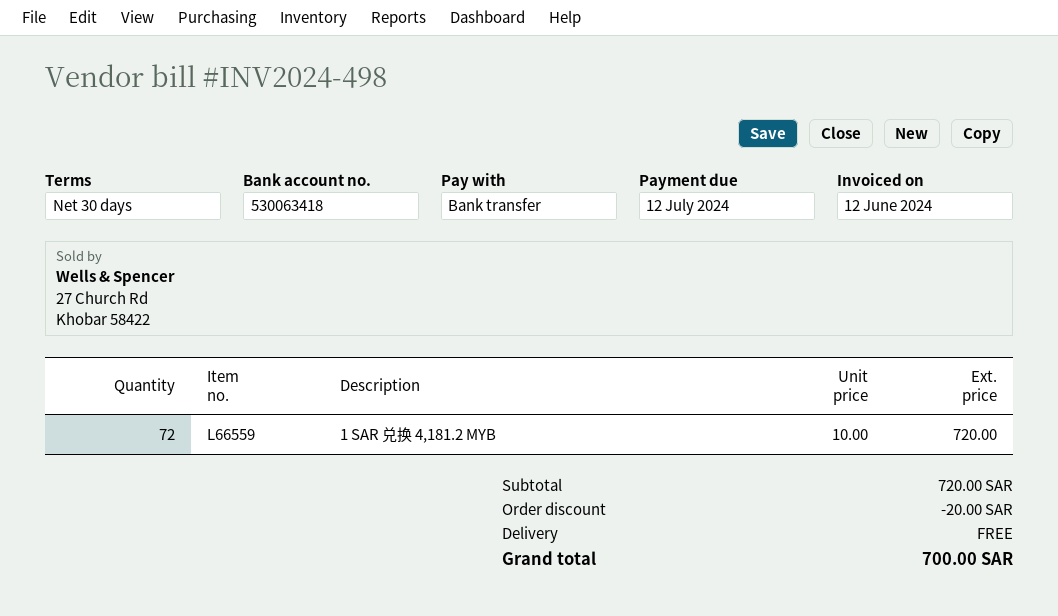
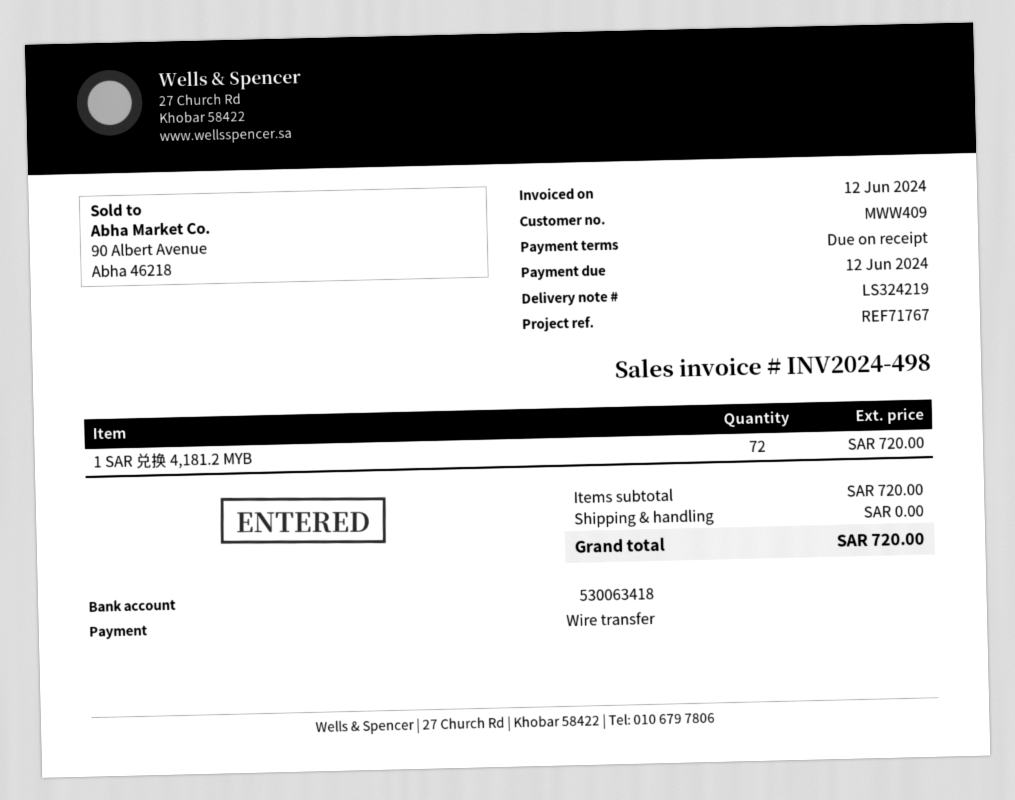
payment terms: 30 days -> on receipt
due date: 2024-07-12 -> 2024-06-12
discount: 20.00 -> none
total: 700.00 -> 720.00

